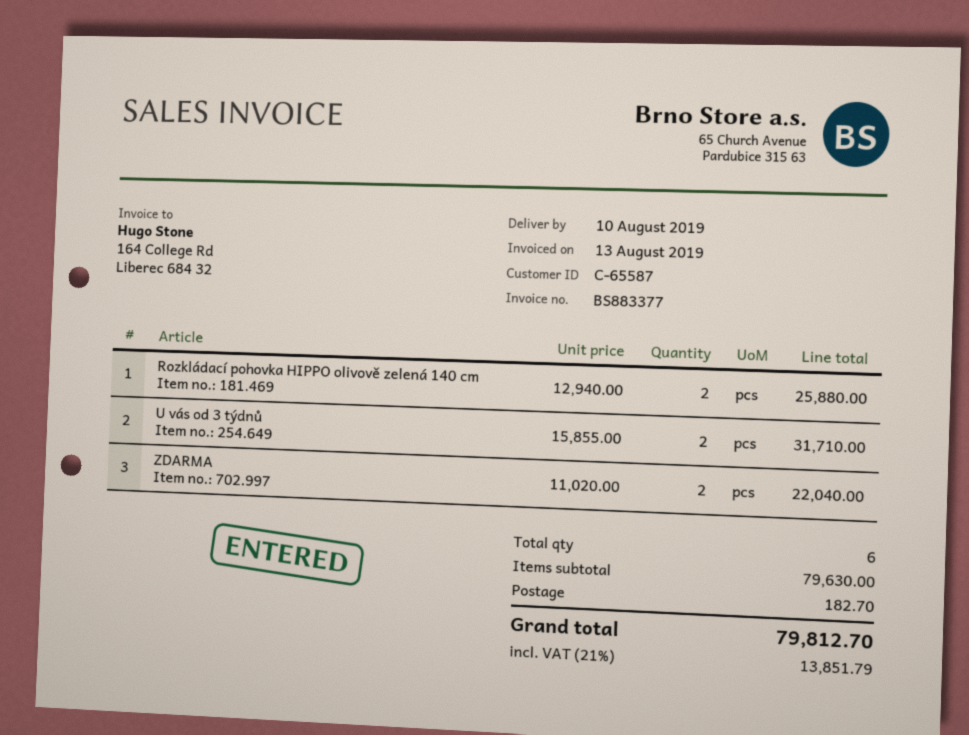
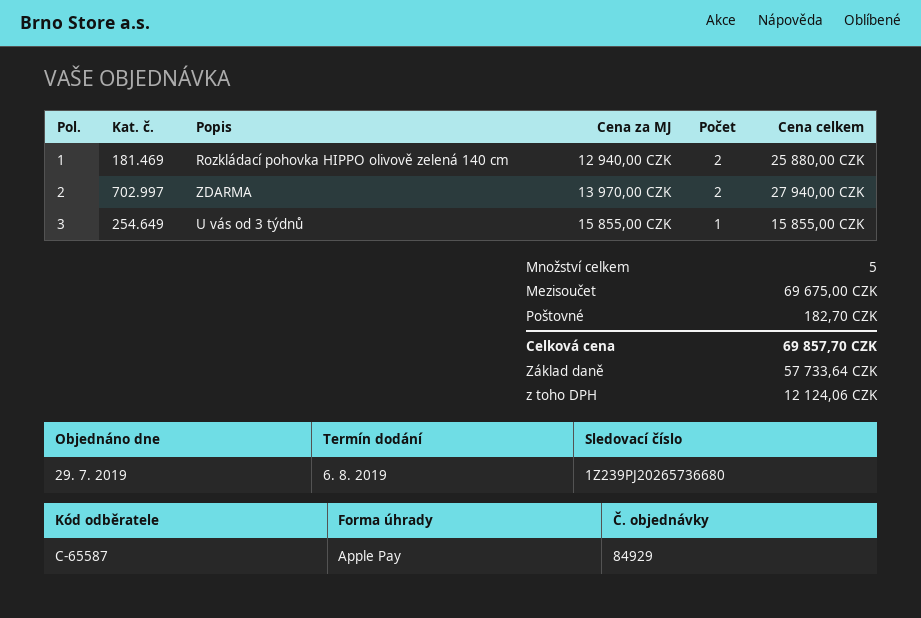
delivery date: 2019-08-10 -> 2019-08-06
U vás od 3 týdnů: 2 x 15855.00 = 31710.00 -> 1 x 15855.00 = 15855.00
ZDARMA: 2 x 11020.00 = 22040.00 -> 2 x 13970.00 = 27940.00
total quantity: 6 -> 5
subtotal: 79630.00 -> 69675.00
tax: 13851.79 -> 12124.06
total: 79812.70 -> 69857.70

